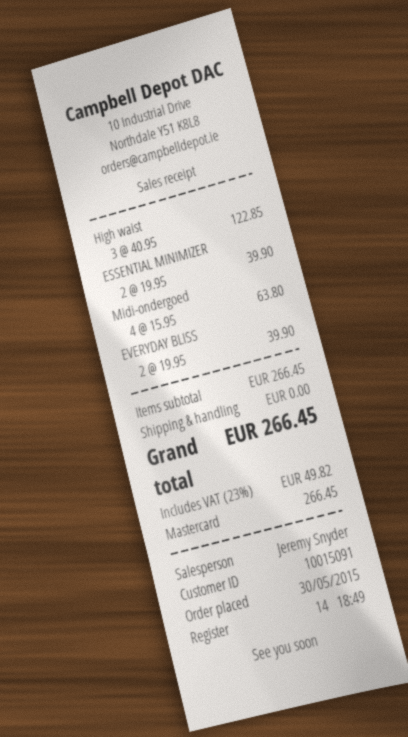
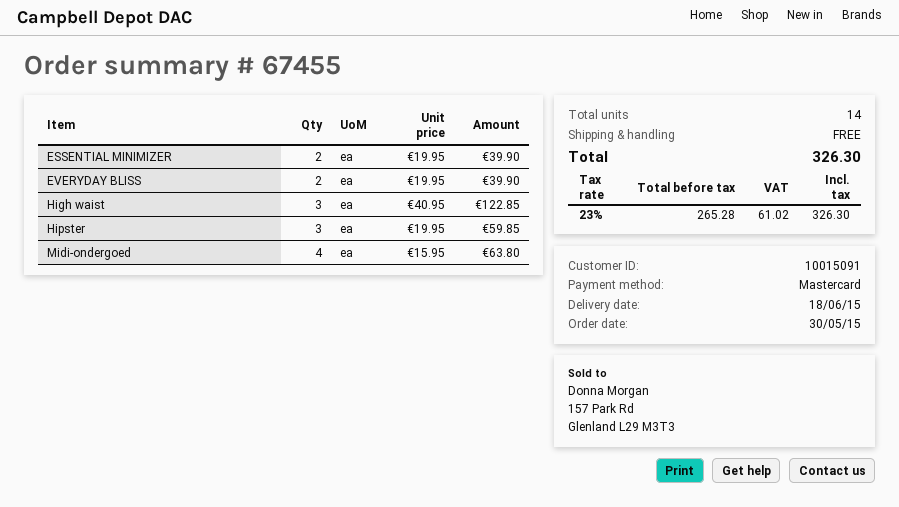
Hipster: none -> 3 x 19.95 = 59.85
tax: 23% = 49.82 -> 23% = 61.02
total: 266.45 -> 326.30

